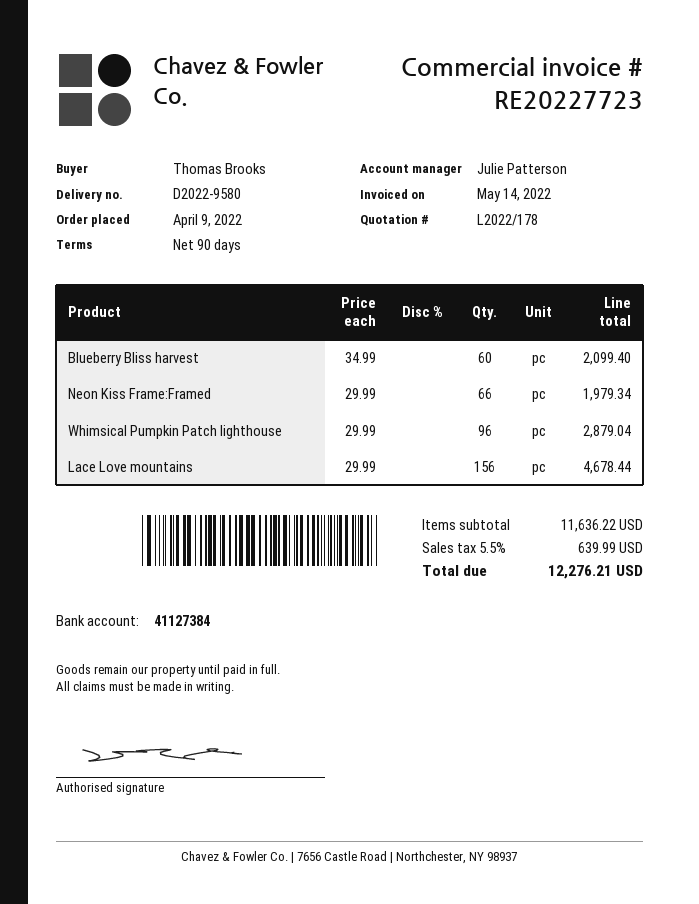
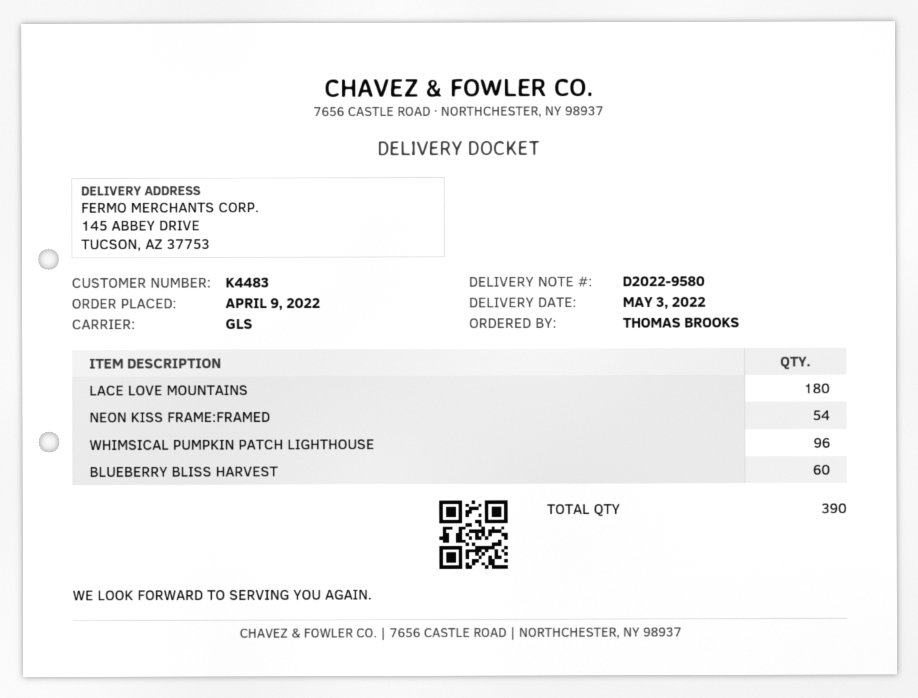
Neon Kiss Frame:Framed: 66 -> 54
Lace Love mountains: 156 -> 180

